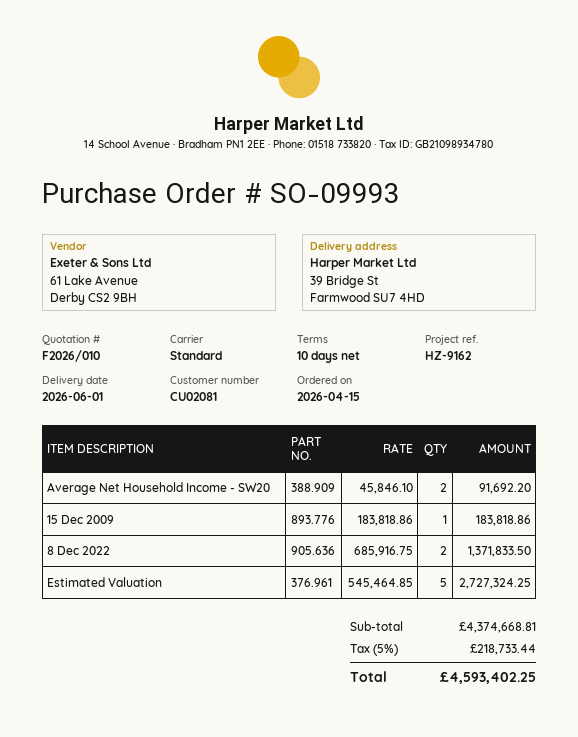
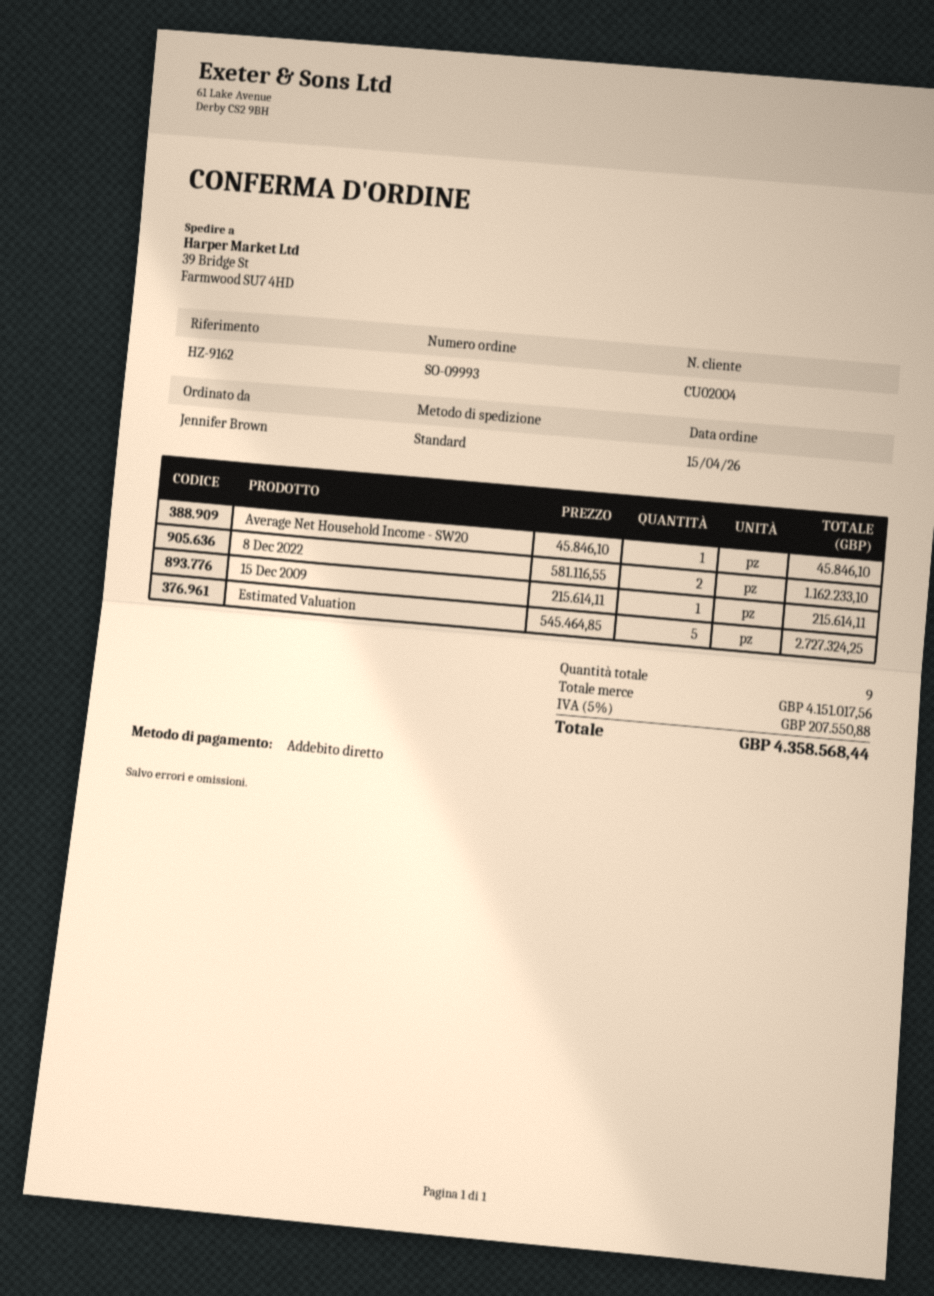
customer number: CU02081 -> CU02004
Average Net Household Income - SW20: 2 x 45846.10 = 91692.20 -> 1 x 45846.10 = 45846.10
15 Dec 2009: 1 x 183818.86 = 183818.86 -> 1 x 215614.11 = 215614.11
8 Dec 2022: 2 x 685916.75 = 1371833.50 -> 2 x 581116.55 = 1162233.10
subtotal: 4374668.81 -> 4151017.56
tax: 5% = 218733.44 -> 5% = 207550.88
total: 4593402.25 -> 4358568.44

